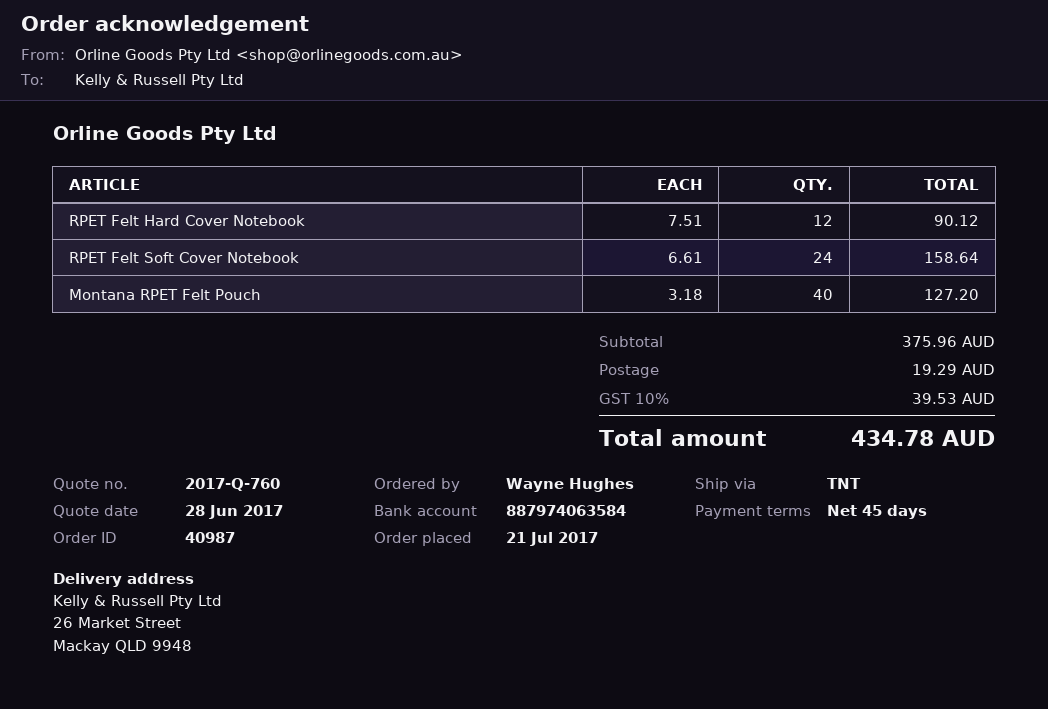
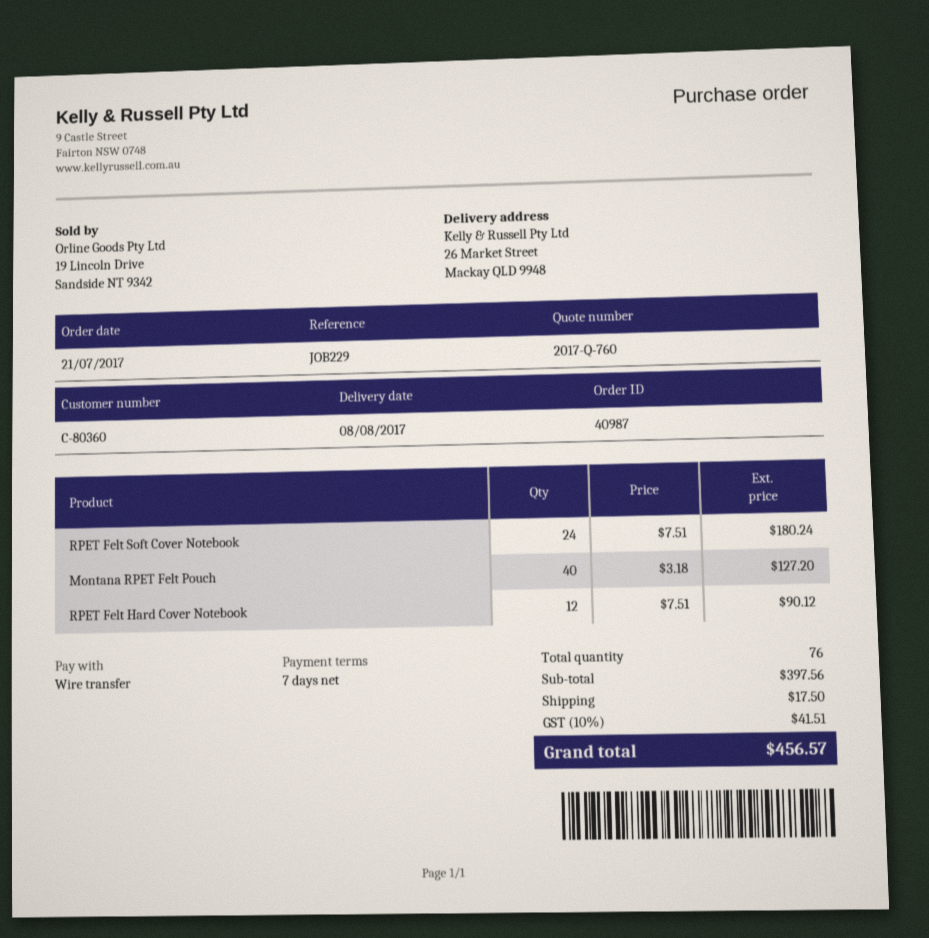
payment terms: 45 days -> 7 days
RPET Felt Soft Cover Notebook: 24 x 6.61 = 158.64 -> 24 x 7.51 = 180.24
subtotal: 375.96 -> 397.56
shipping: 19.29 -> 17.50
tax: 10% = 39.53 -> 10% = 41.51
total: 434.78 -> 456.57

